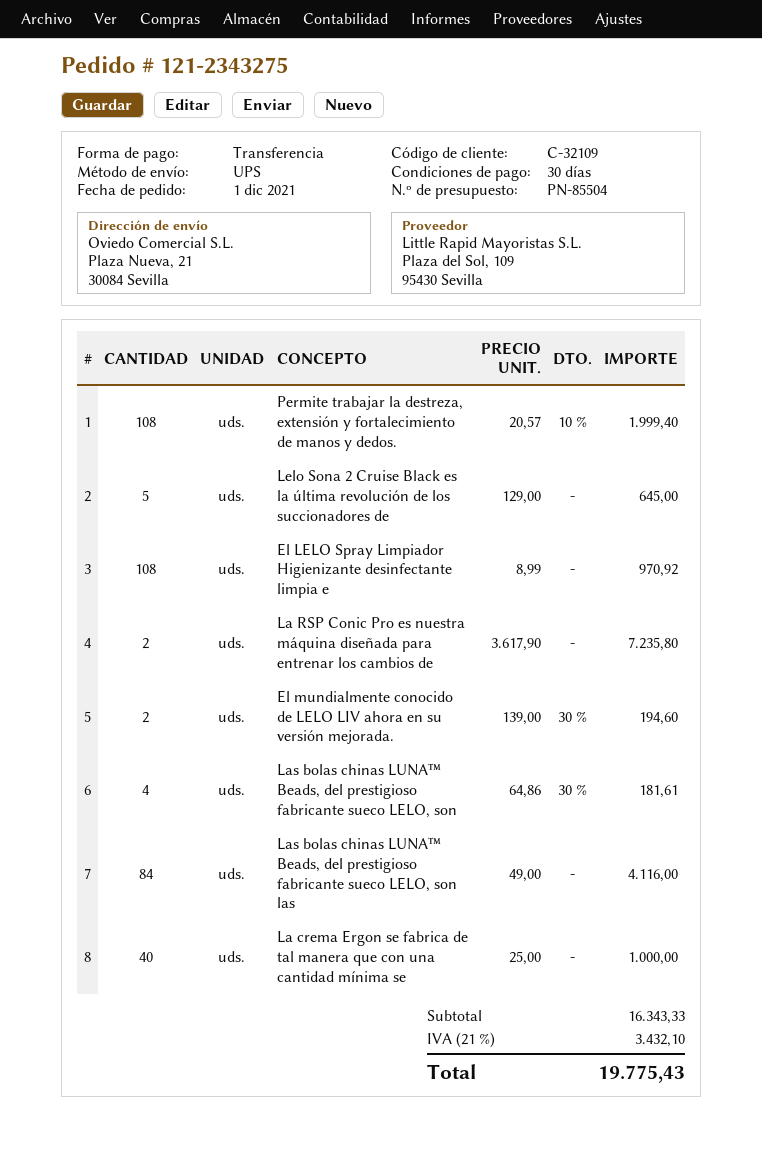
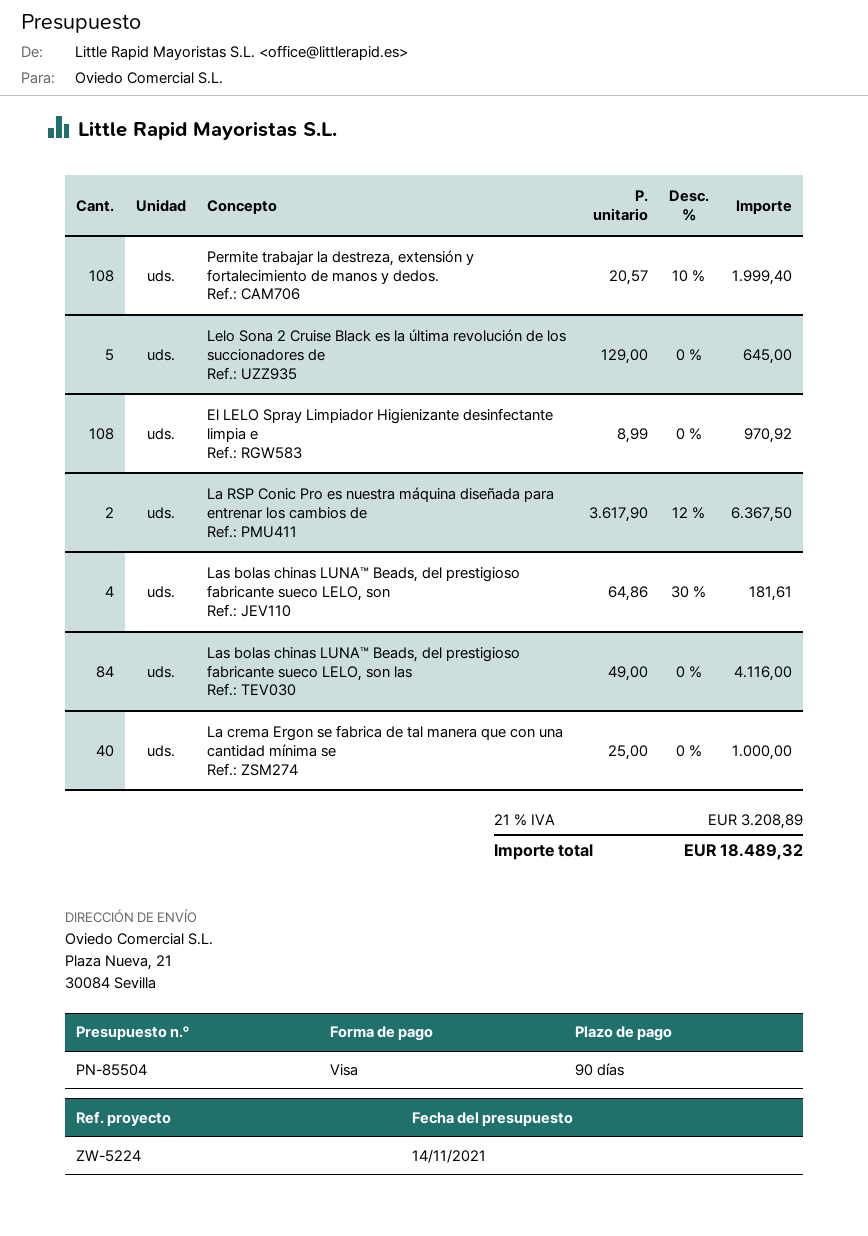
payment terms: 30 days -> 90 days
payment method: bank transfer -> Visa
La RSP Conic Pro es nuestra máquina diseñada para entrenar los cambios de: 2 x 3617.90 = 7235.80 -> 2 x 3617.90 - 12% = 6367.50
El mundialmente conocido de LELO LIV ahora en su versión mejorada.: 2 x 139.00 - 30% = 194.60 -> none
tax: 21% = 3432.10 -> 21% = 3208.89
total: 19775.43 -> 18489.32

